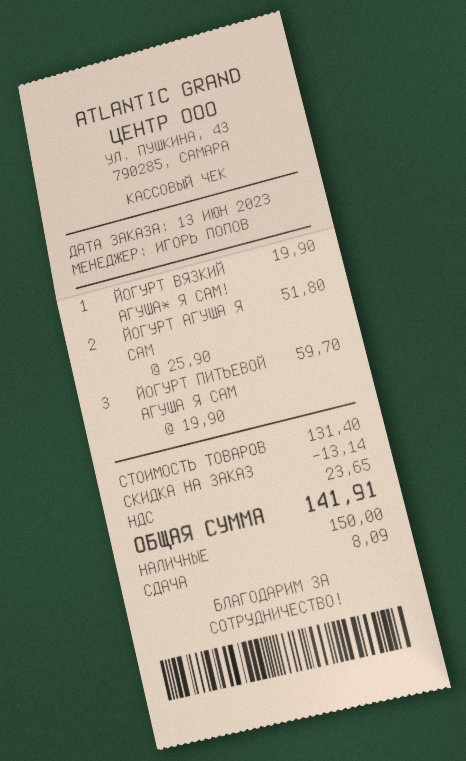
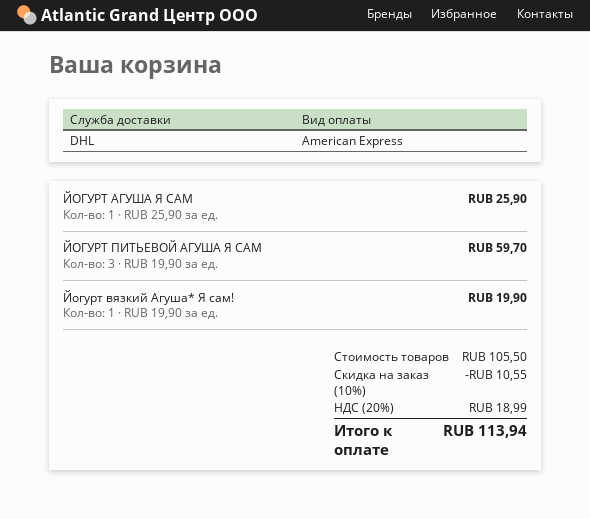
payment method: cash -> American Express
ЙОГУРТ АГУША Я САМ: 2 x 25.90 = 51.80 -> 1 x 25.90 = 25.90
subtotal: 131.40 -> 105.50
discount: 13.14 -> 10.55
tax: 23.65 -> 18.99
total: 141.91 -> 113.94

